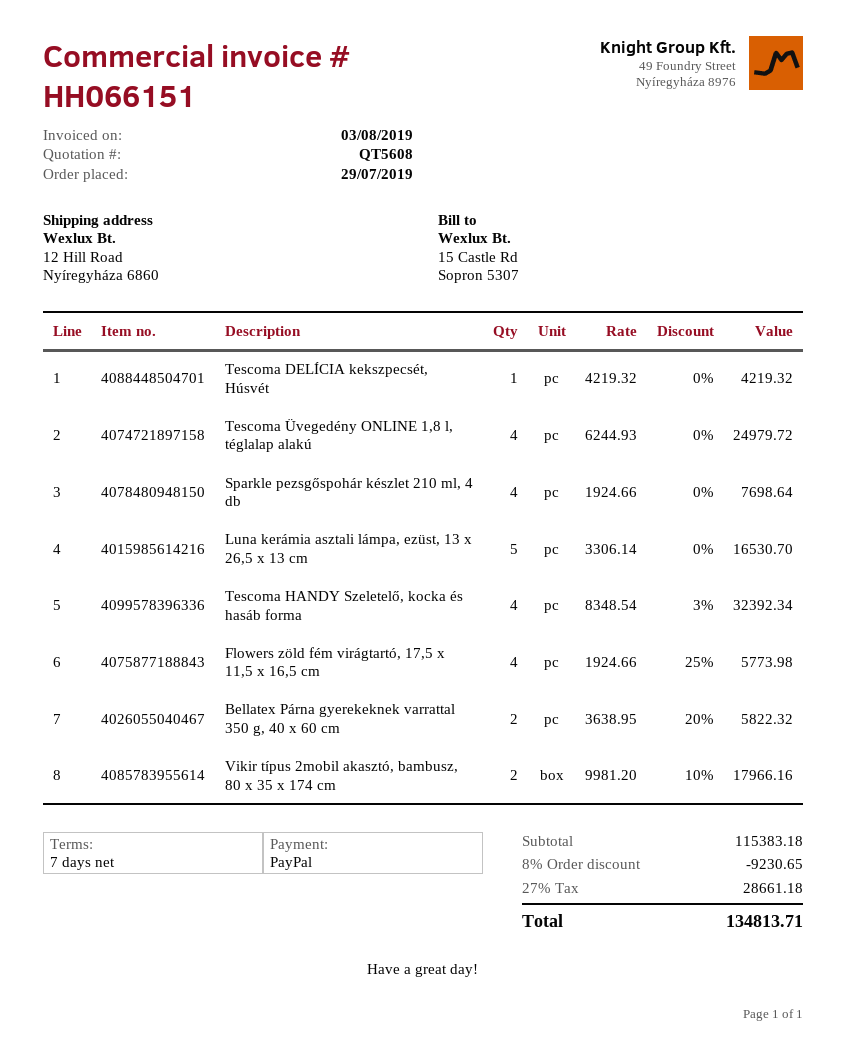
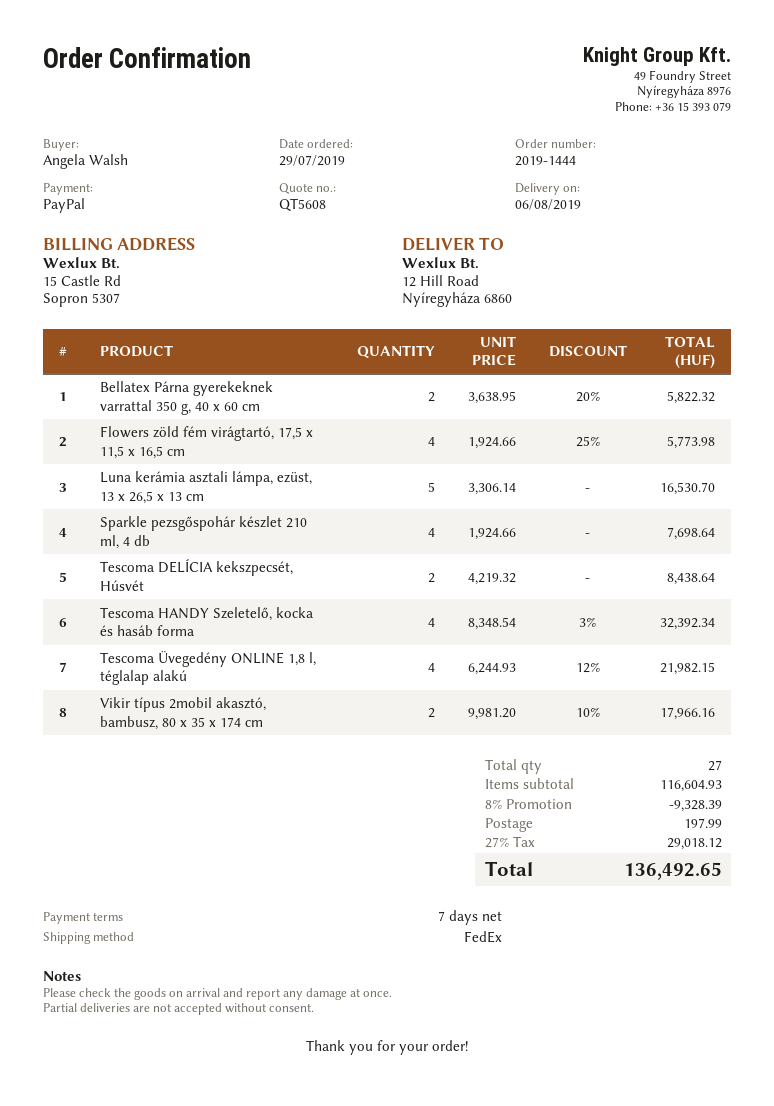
Tescoma DELÍCIA kekszpecsét, Húsvét: 1 x 4219.32 = 4219.32 -> 2 x 4219.32 = 8438.64
Tescoma Üvegedény ONLINE 1,8 l, téglalap alakú: 4 x 6244.93 = 24979.72 -> 4 x 6244.93 - 12% = 21982.15
subtotal: 115383.18 -> 116604.93
discount: 8% = 9230.65 -> 8% = 9328.39
shipping: none -> 197.99
tax: 27% = 28661.18 -> 27% = 29018.12
total: 134813.71 -> 136492.65

